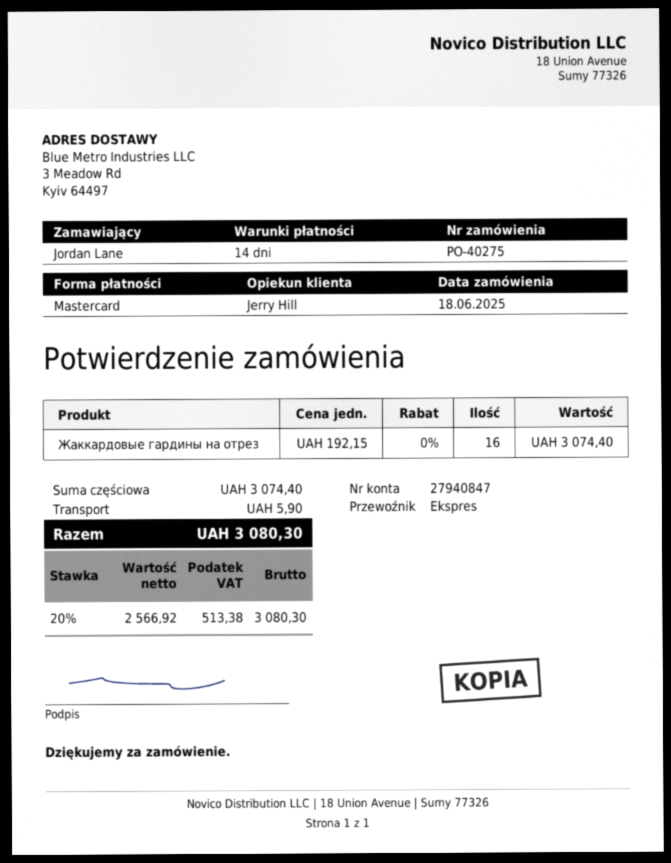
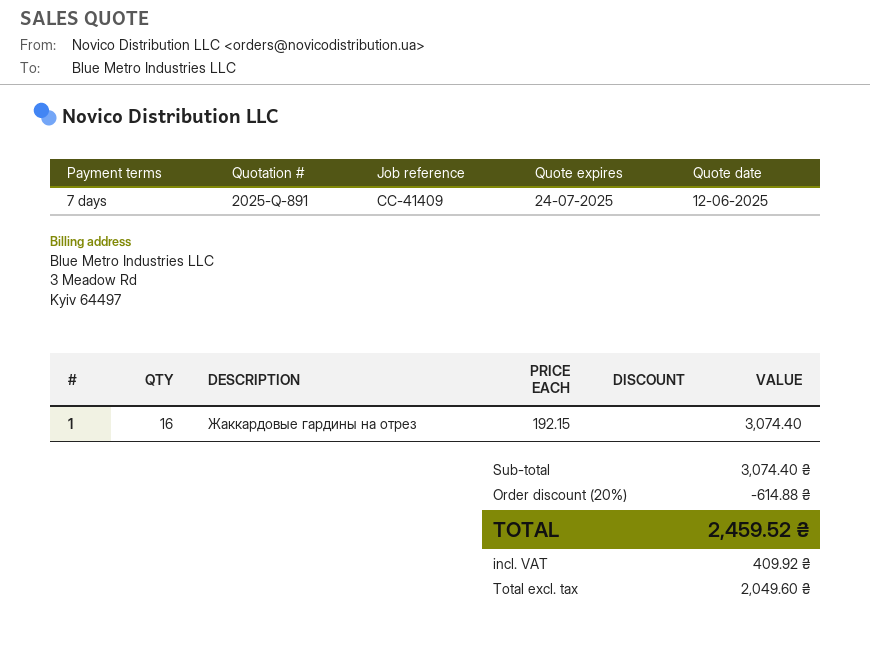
payment terms: 14 days -> 7 days
discount: none -> 20% = 614.88
shipping: 5.90 -> none
net: 2566.92 -> 2049.60
tax: 513.38 -> 409.92
total: 3080.30 -> 2459.52

